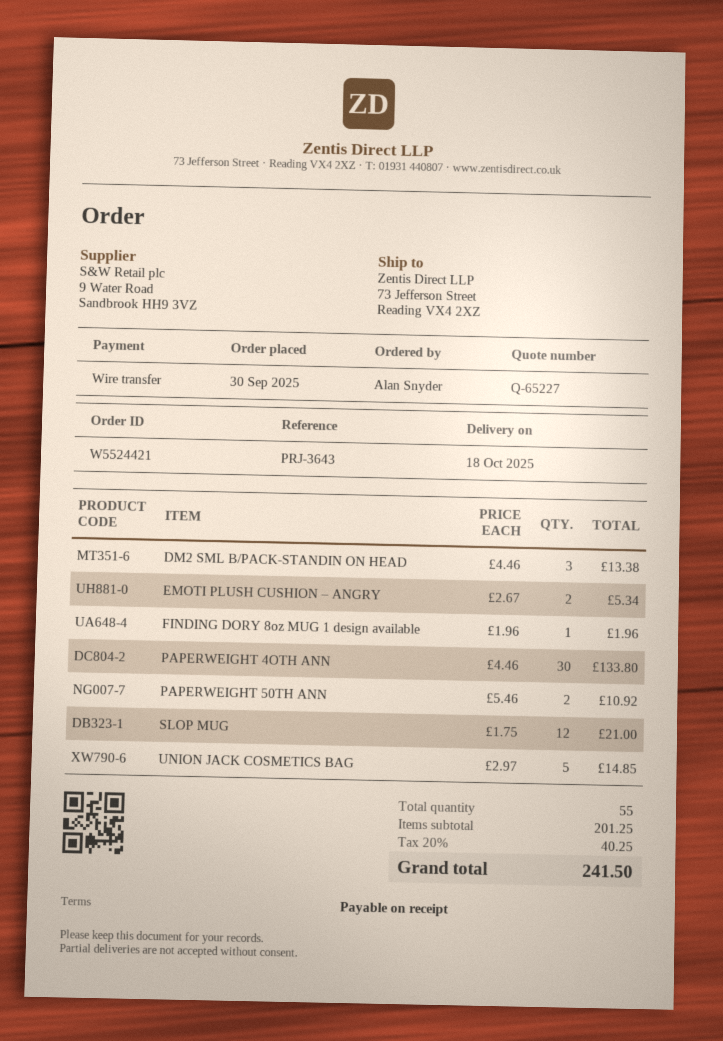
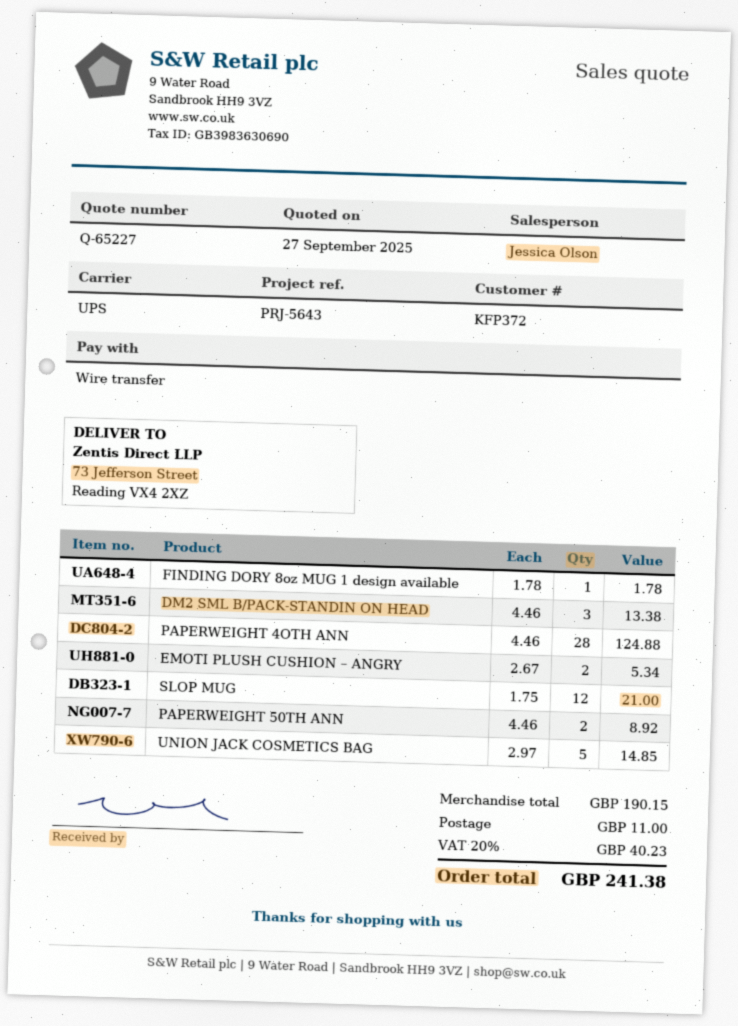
reference: PRJ-3643 -> PRJ-5643
FINDING DORY 8oz MUG 1 design available: 1 x 1.96 = 1.96 -> 1 x 1.78 = 1.78
PAPERWEIGHT 4OTH ANN: 30 x 4.46 = 133.80 -> 28 x 4.46 = 124.88
PAPERWEIGHT 50TH ANN: 2 x 5.46 = 10.92 -> 2 x 4.46 = 8.92
subtotal: 201.25 -> 190.15
shipping: none -> 11.00
tax: 20% = 40.25 -> 20% = 40.23
total: 241.50 -> 241.38

